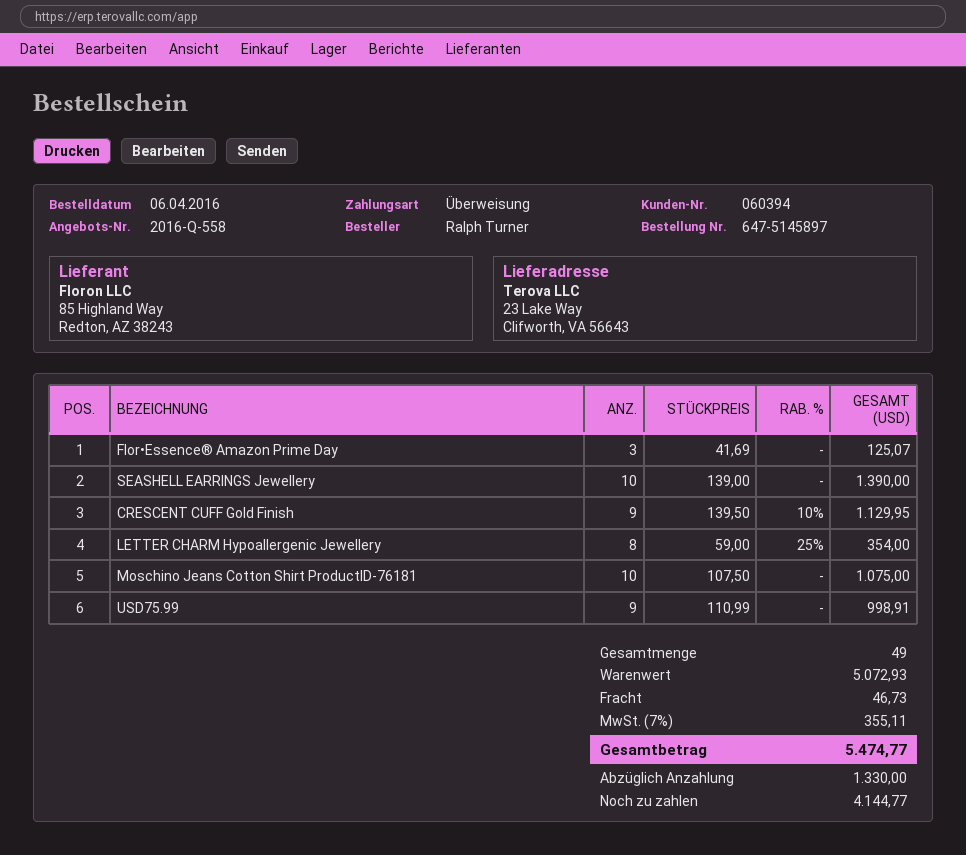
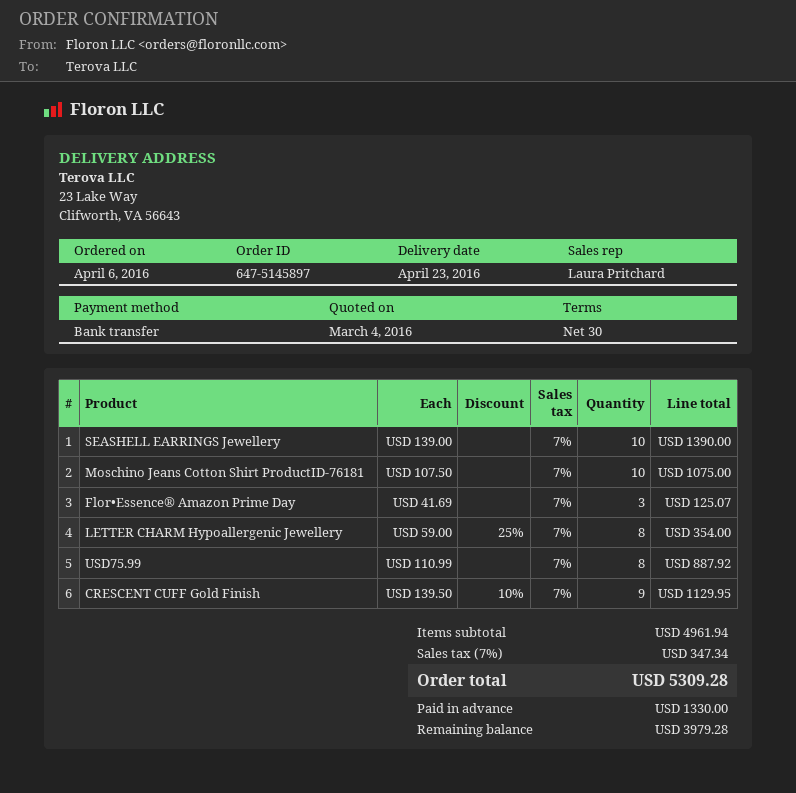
USD75.99: 9 x 110.99 = 998.91 -> 8 x 110.99 = 887.92
subtotal: 5072.93 -> 4961.94
shipping: 46.73 -> none
tax: 7% = 355.11 -> 7% = 347.34
total: 5474.77 -> 5309.28
balance: 4144.77 -> 3979.28

